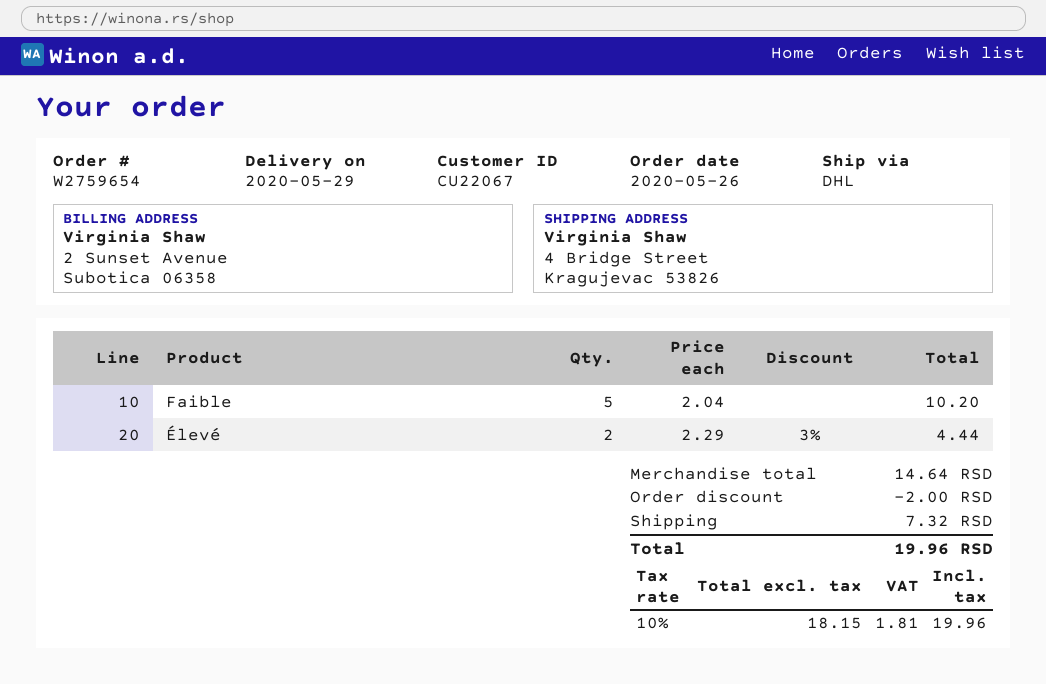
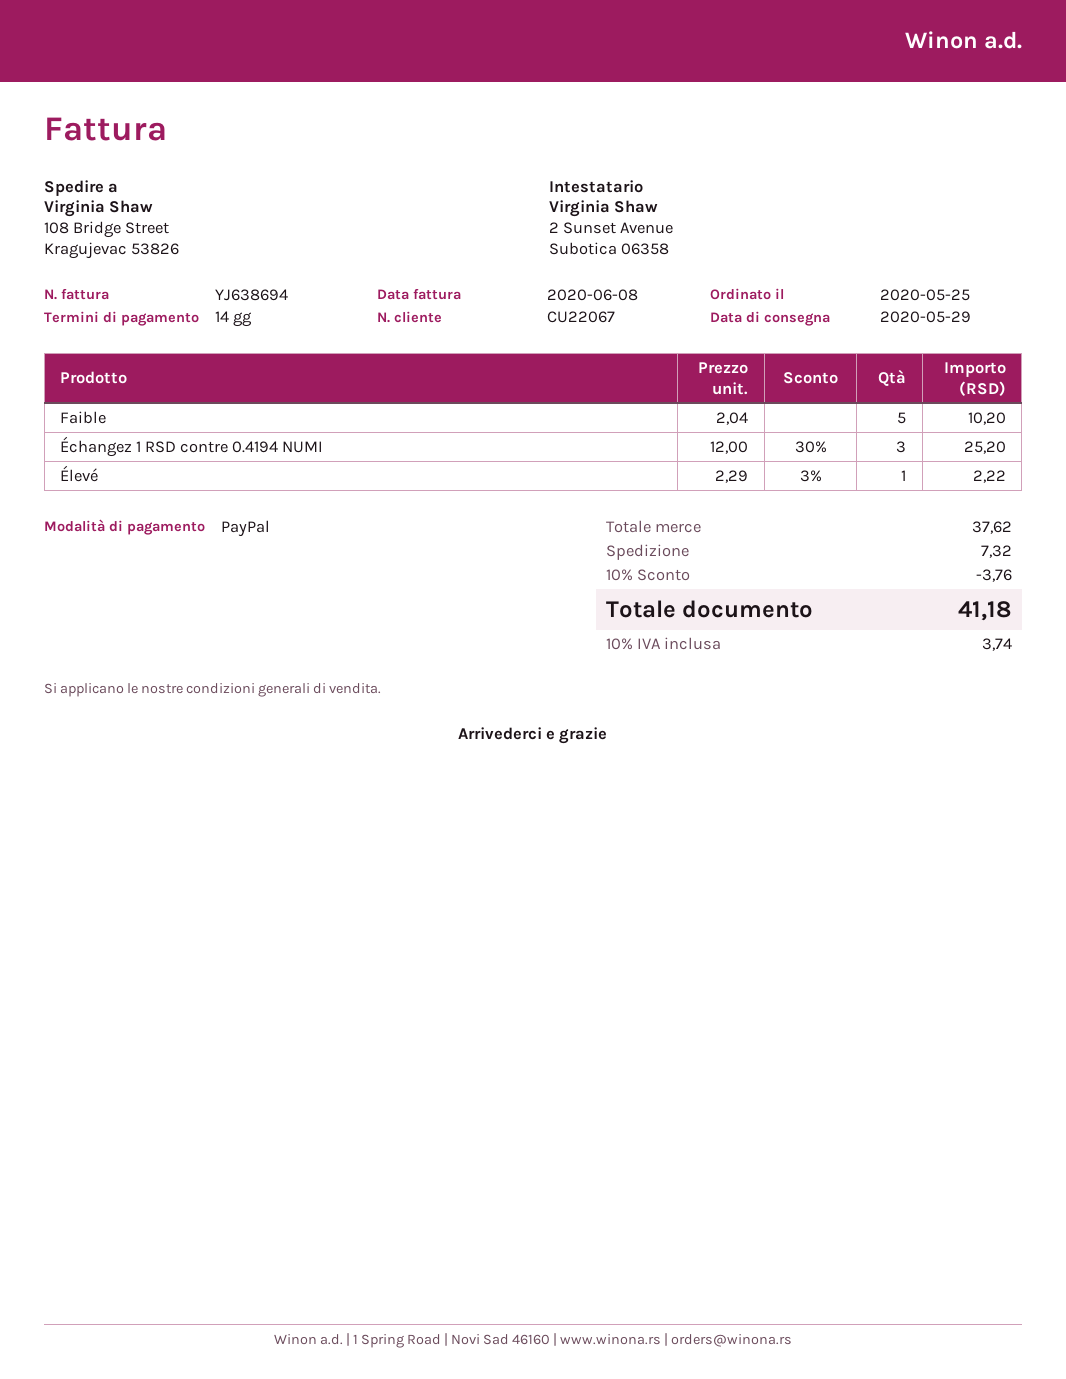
order date: 2020-05-26 -> 2020-05-25
ship to: 4 Bridge Street, Kragujevac 53826 -> 108 Bridge Street, Kragujevac 53826
Élevé: 2 x 2.29 - 3% = 4.44 -> 1 x 2.29 - 3% = 2.22
Échangez 1 RSD contre 0.4194 NUMI: none -> 3 x 12.00 - 30% = 25.20
subtotal: 14.64 -> 37.62
discount: 2.00 -> 3.76
tax: 10% = 1.81 -> 10% = 3.74
total: 19.96 -> 41.18

